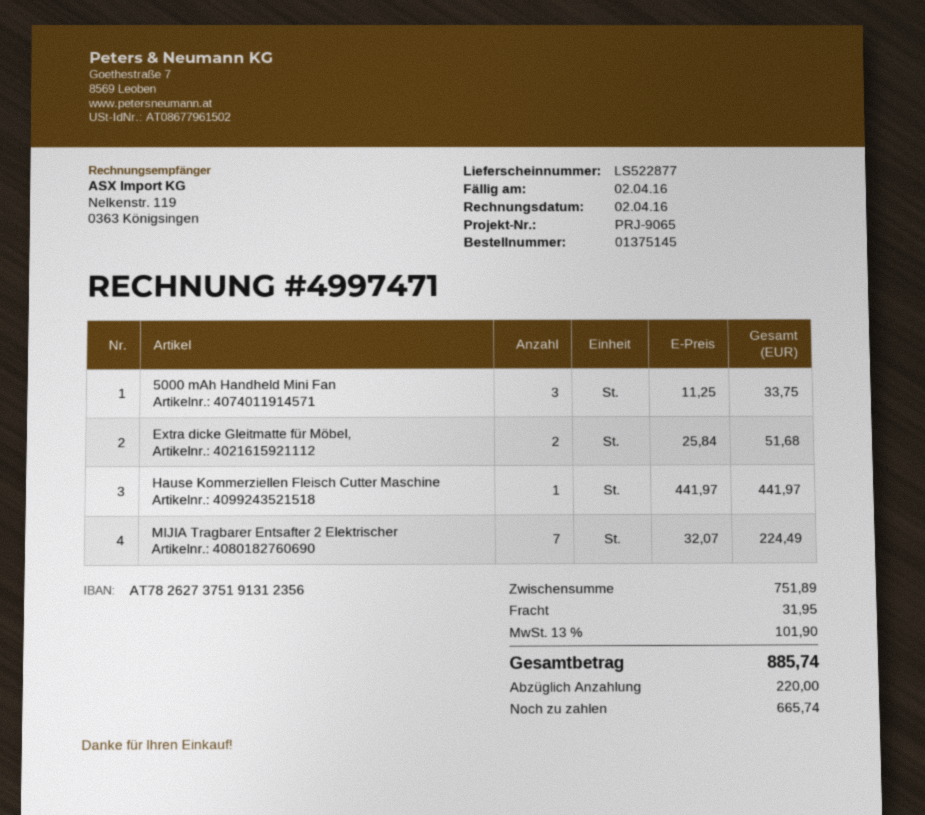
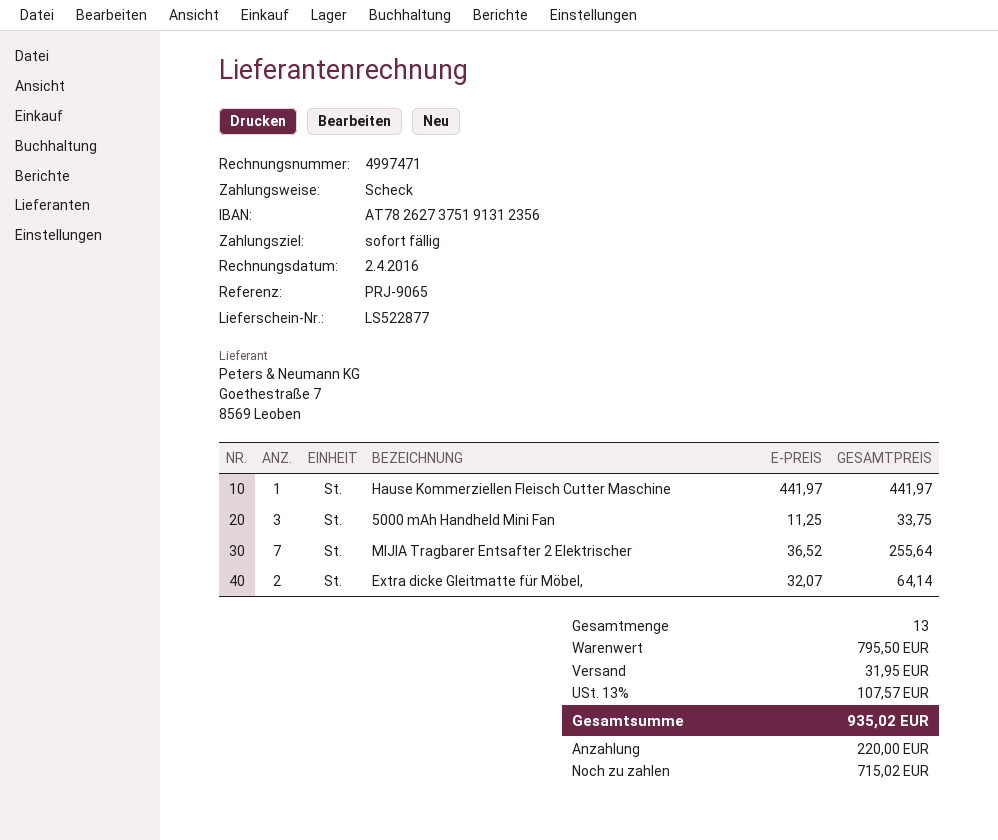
Extra dicke Gleitmatte für Möbel,: 2 x 25.84 = 51.68 -> 2 x 32.07 = 64.14
MIJIA Tragbarer Entsafter 2 Elektrischer: 7 x 32.07 = 224.49 -> 7 x 36.52 = 255.64
subtotal: 751.89 -> 795.50
tax: 13% = 101.90 -> 13% = 107.57
total: 885.74 -> 935.02
balance: 665.74 -> 715.02

